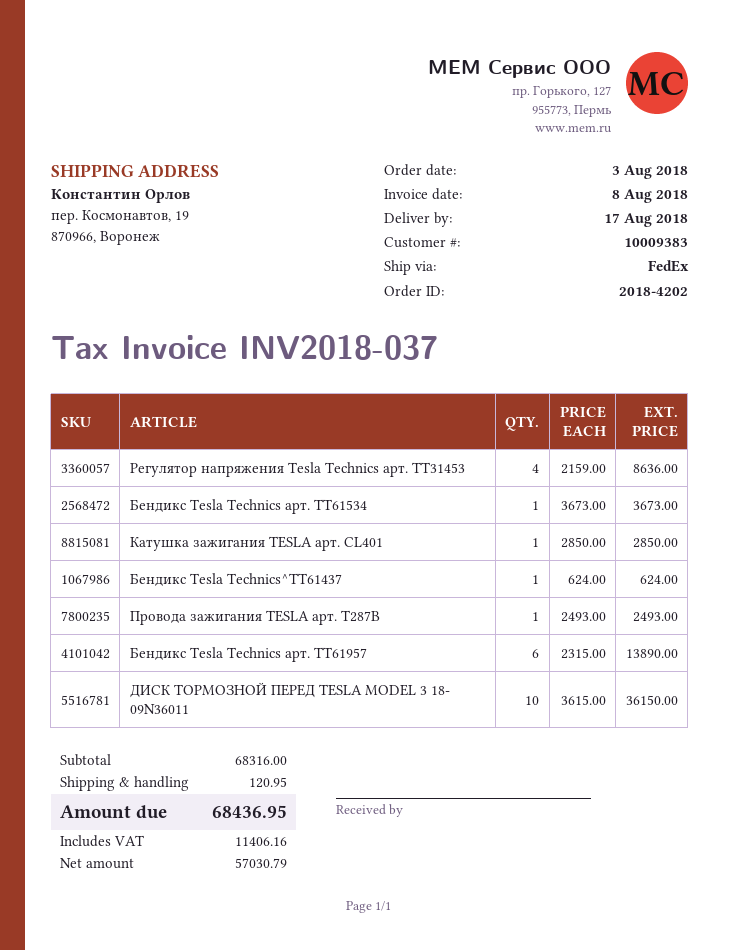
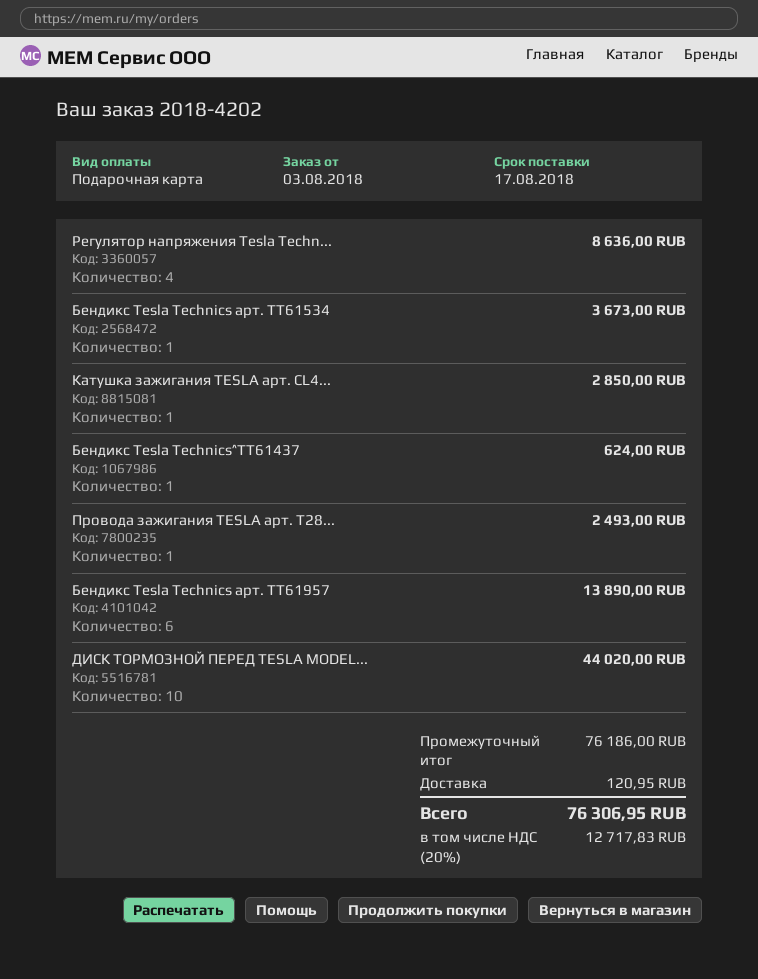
ДИСК ТОРМОЗНОЙ ПЕРЕД TESLA MODEL 3 18- 09N36011: 10 for 36150.00 -> 10 for 44020.00
subtotal: 68316.00 -> 76186.00
tax: 11406.16 -> 12717.83
total: 68436.95 -> 76306.95

